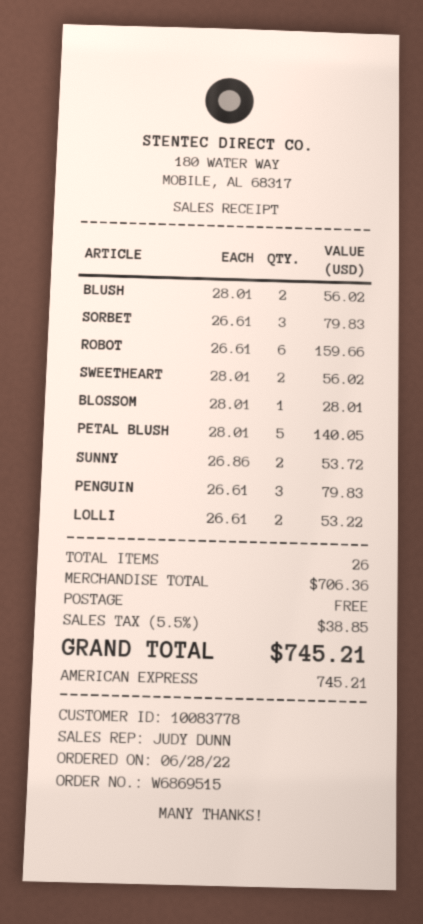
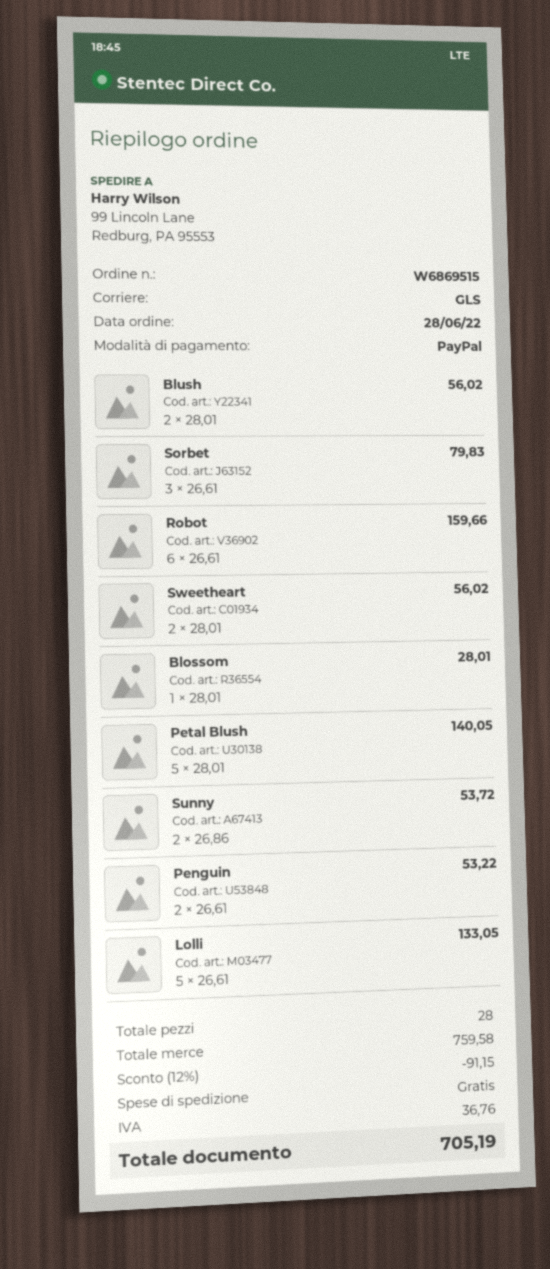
payment method: American Express -> PayPal
PENGUIN: 3 x 26.61 = 79.83 -> 2 x 26.61 = 53.22
LOLLI: 2 x 26.61 = 53.22 -> 5 x 26.61 = 133.05
total quantity: 26 -> 28
subtotal: 706.36 -> 759.58
discount: none -> 12% = 91.15
tax: 38.85 -> 36.76
total: 745.21 -> 705.19

